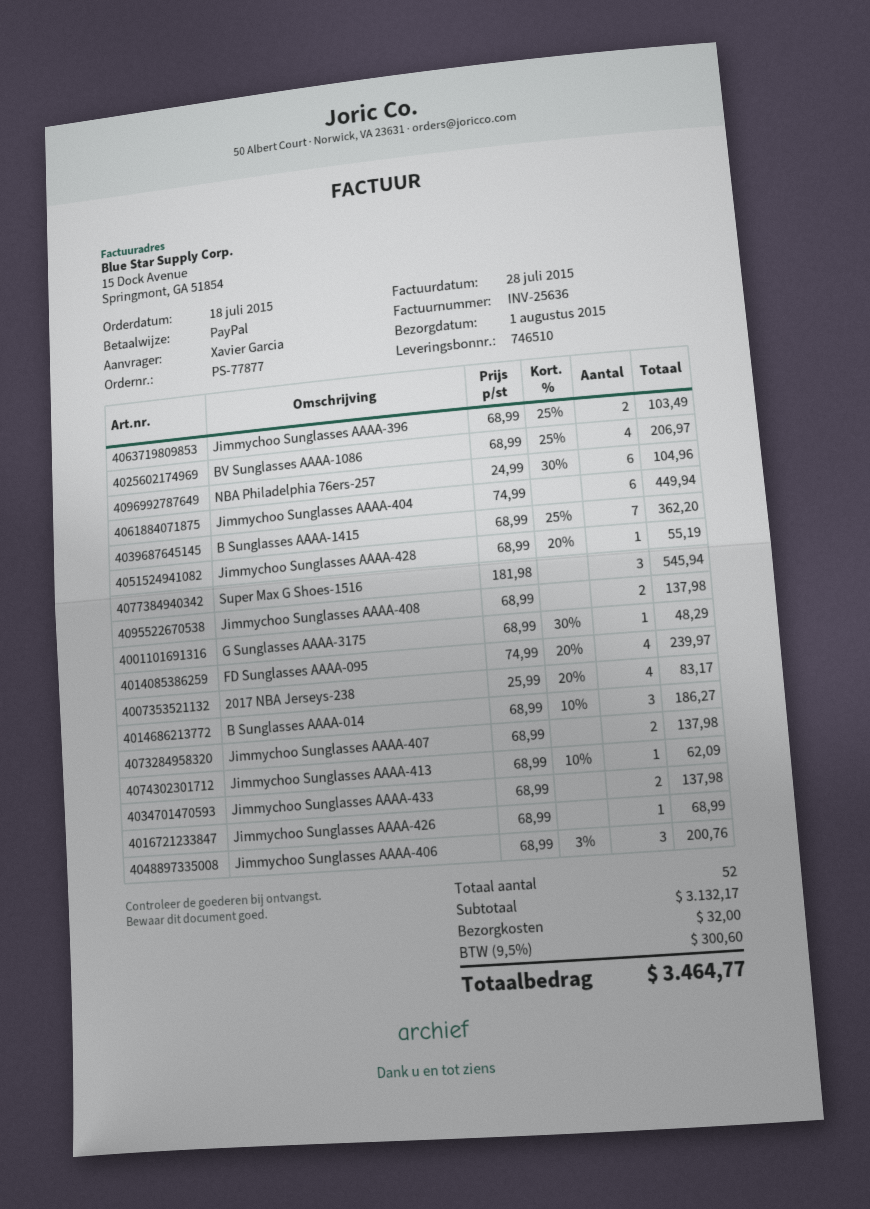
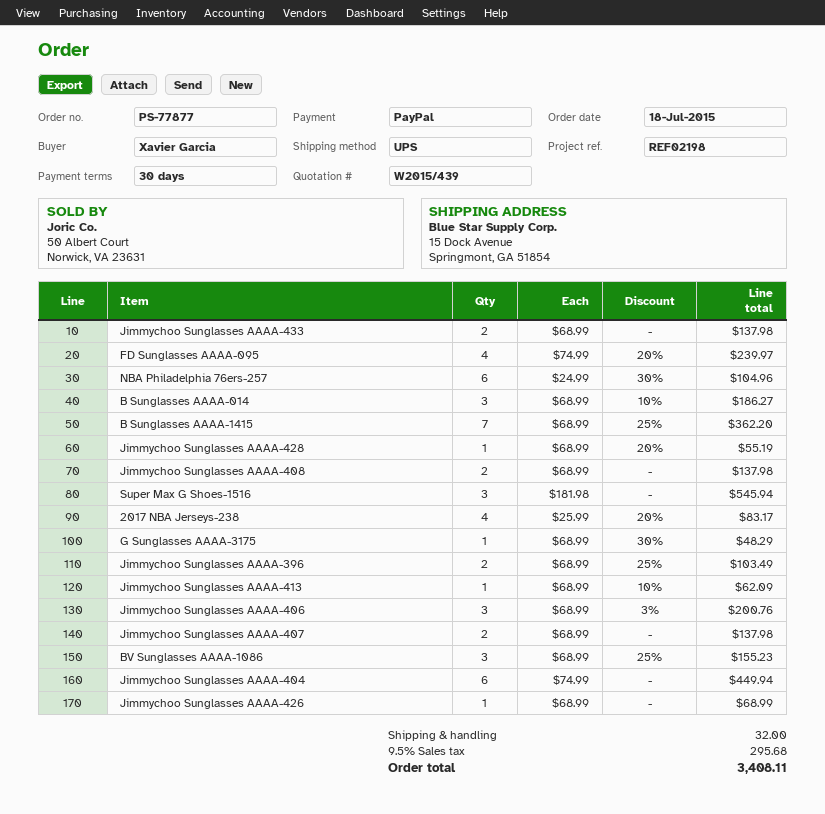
BV Sunglasses AAAA-1086: 4 x 68.99 - 25% = 206.97 -> 3 x 68.99 - 25% = 155.23
tax: 9.5% = 300.60 -> 9.5% = 295.68
total: 3464.77 -> 3408.11

